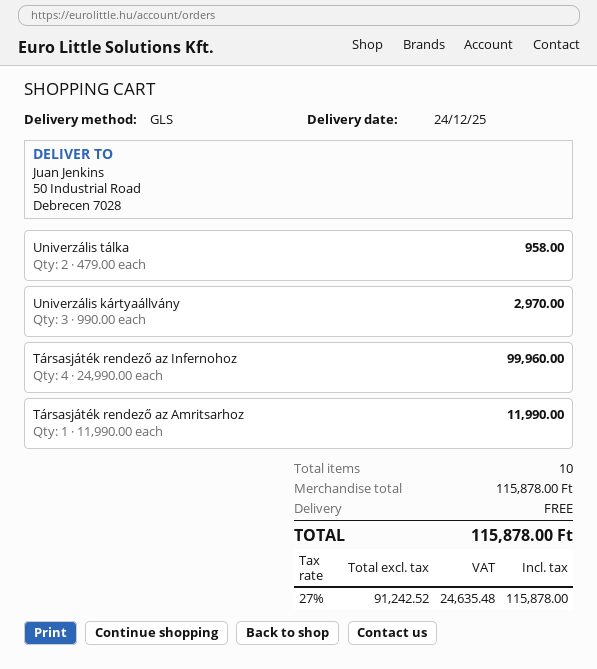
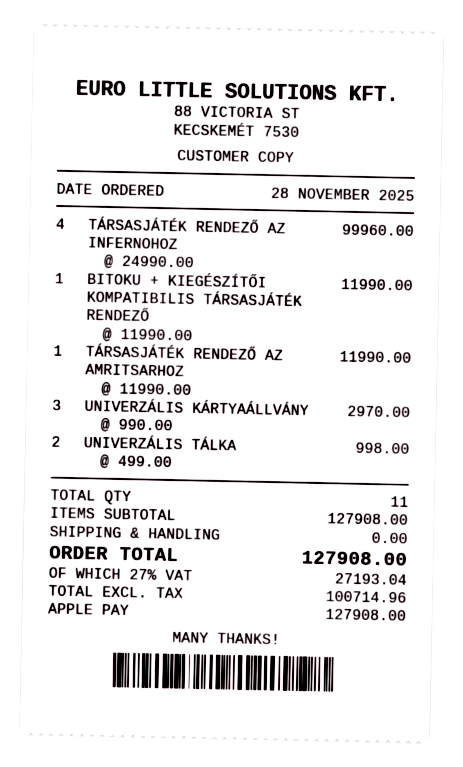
Univerzális tálka: 2 x 479.00 = 958.00 -> 2 x 499.00 = 998.00
BITOKU + KIEGÉSZÍTŐI KOMPATIBILIS TÁRSASJÁTÉK RENDEZŐ: none -> 1 x 11990.00 = 11990.00
total quantity: 10 -> 11
subtotal: 115878.00 -> 127908.00
net: 91242.52 -> 100714.96
tax: 27% = 24635.48 -> 27% = 27193.04
total: 115878.00 -> 127908.00

